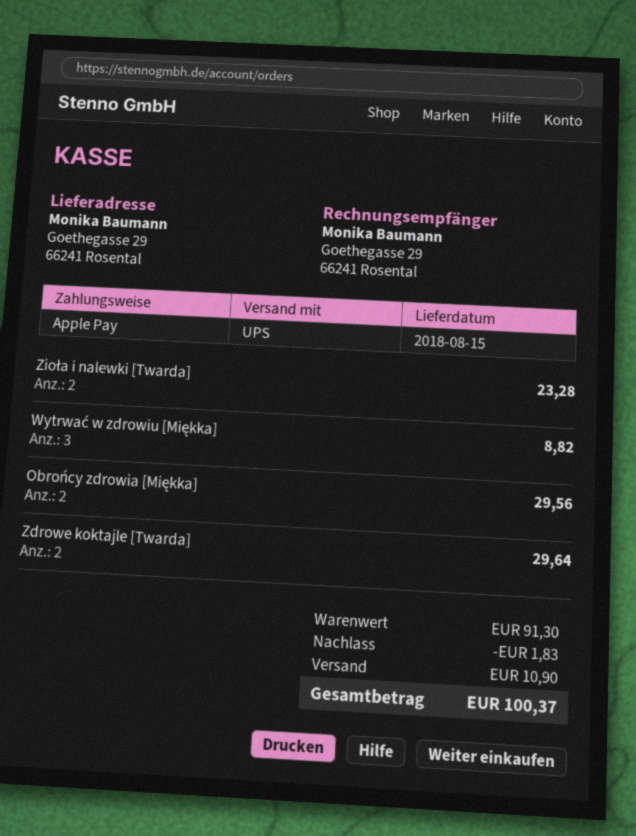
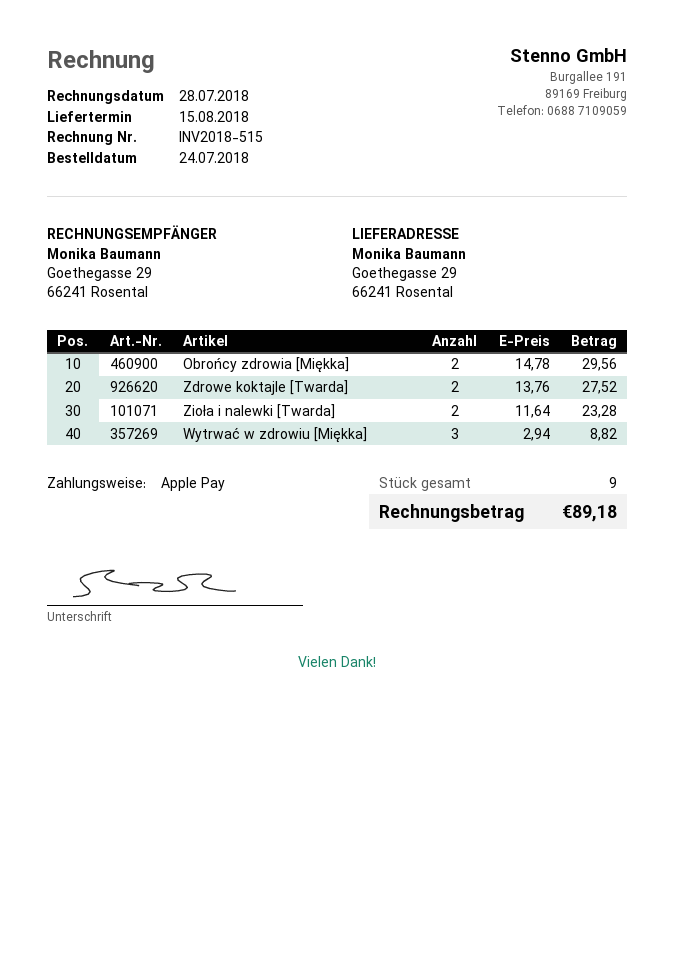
Zdrowe koktajle [Twarda]: 2 for 29.64 -> 2 for 27.52
discount: 1.83 -> none
shipping: 10.90 -> none
total: 100.37 -> 89.18

